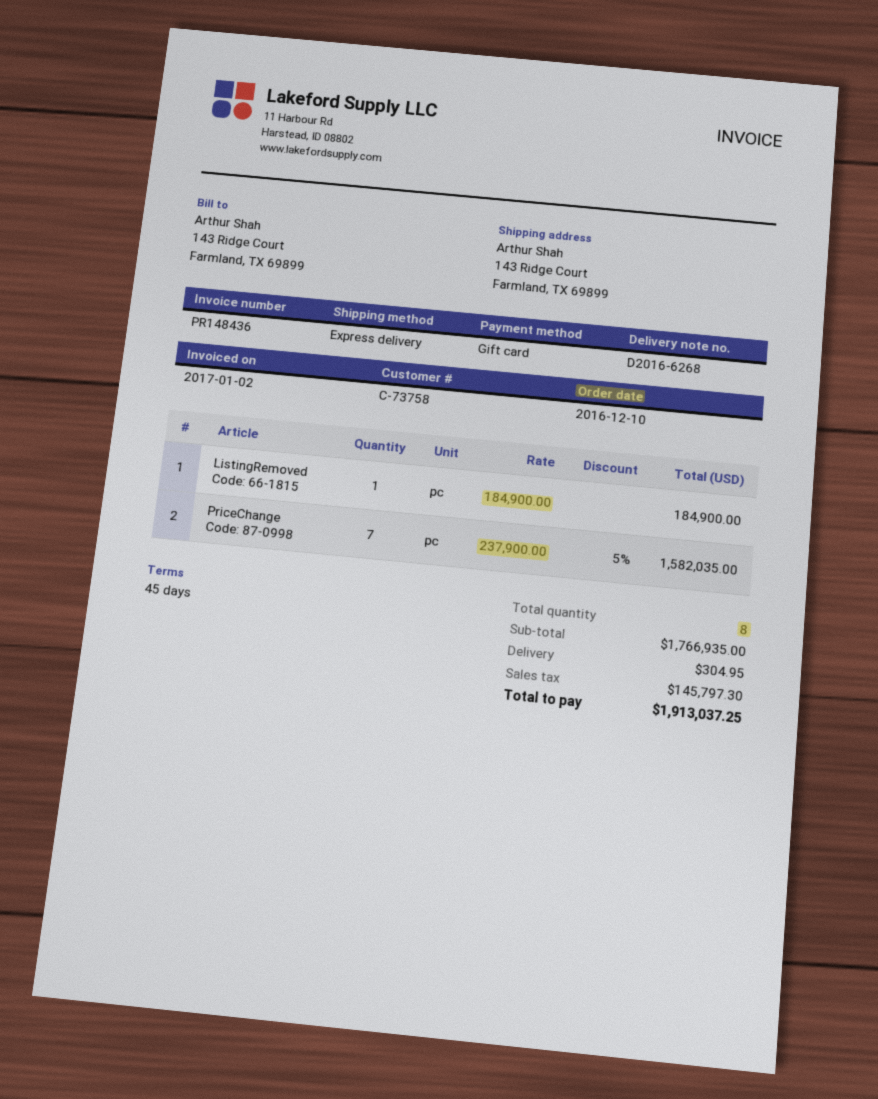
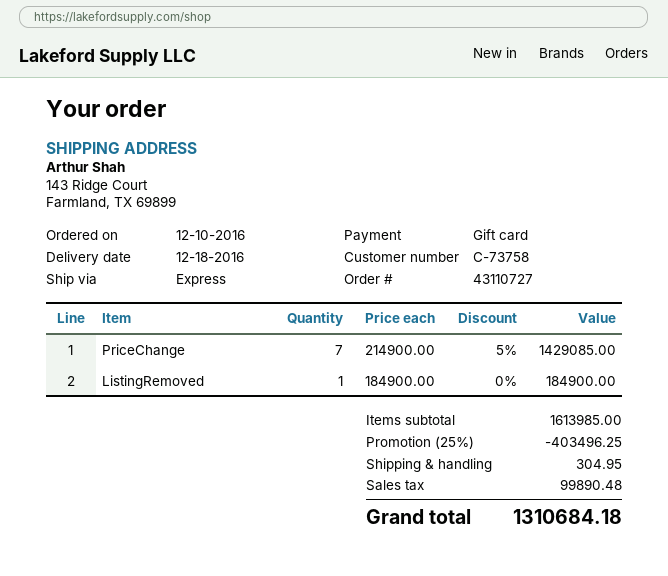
PriceChange: 7 x 237900.00 - 5% = 1582035.00 -> 7 x 214900.00 - 5% = 1429085.00
subtotal: 1766935.00 -> 1613985.00
discount: none -> 25% = 403496.25
tax: 145797.30 -> 99890.48
total: 1913037.25 -> 1310684.18

